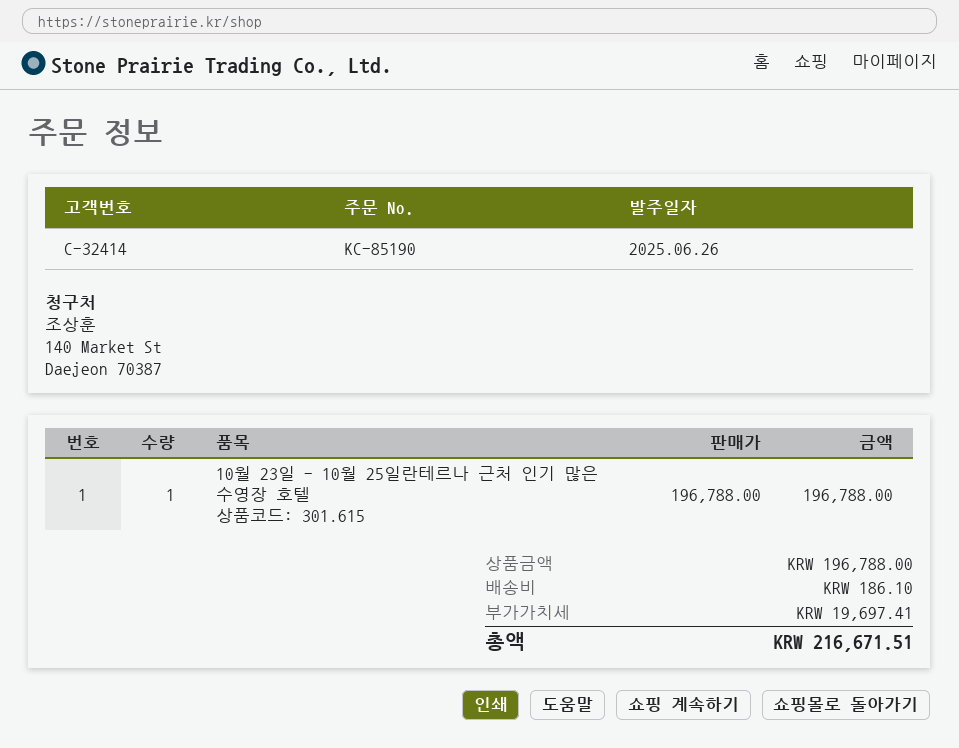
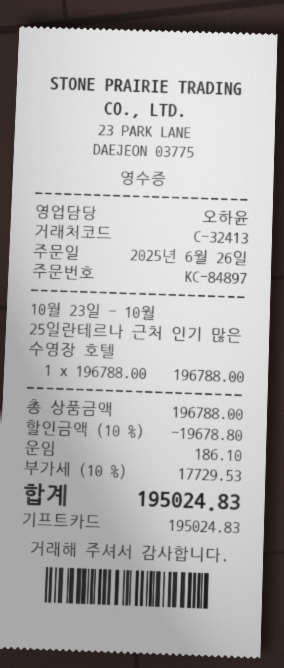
order number: KC-85190 -> KC-84897
customer number: C-32414 -> C-32413
discount: none -> 10% = 19678.80
tax: 19697.41 -> 17729.53
total: 216671.51 -> 195024.83

